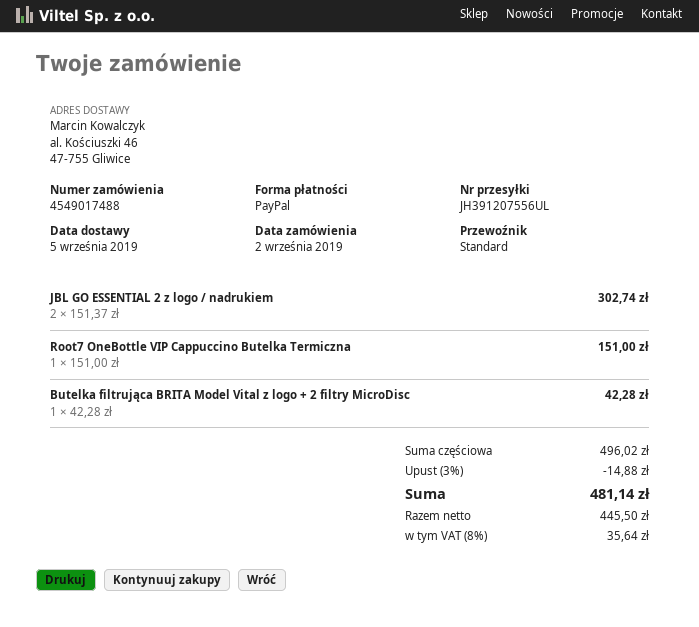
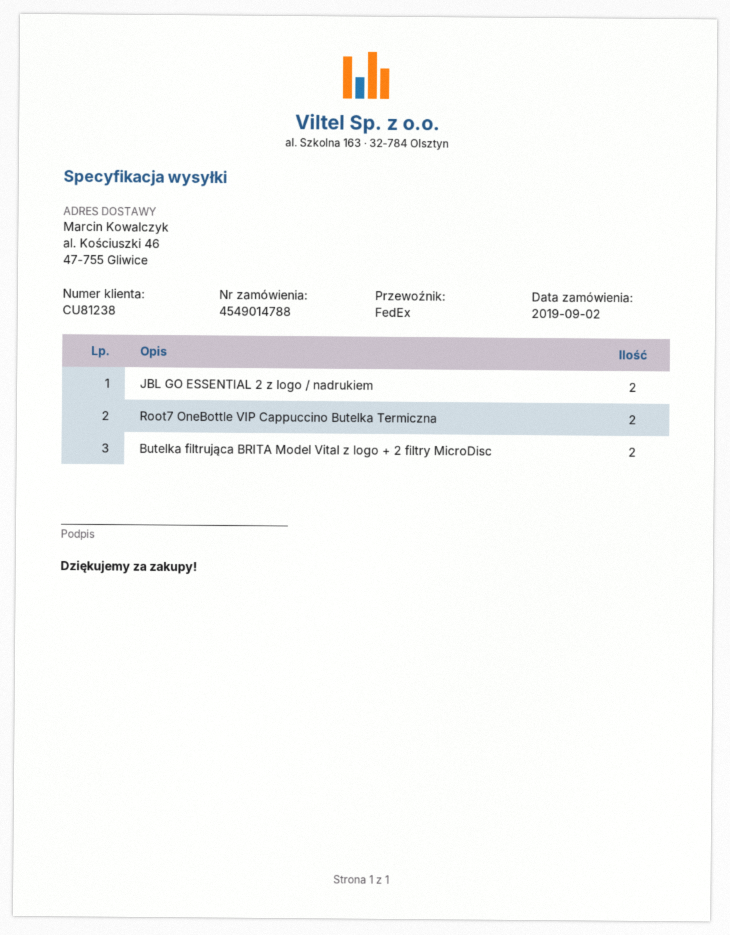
order number: 4549017488 -> 4549014788
shipping method: standard -> FedEx
Root7 OneBottle VIP Cappuccino Butelka Termiczna: 1 -> 2
Butelka filtrująca BRITA Model Vital z logo + 2 filtry MicroDisc: 1 -> 2

